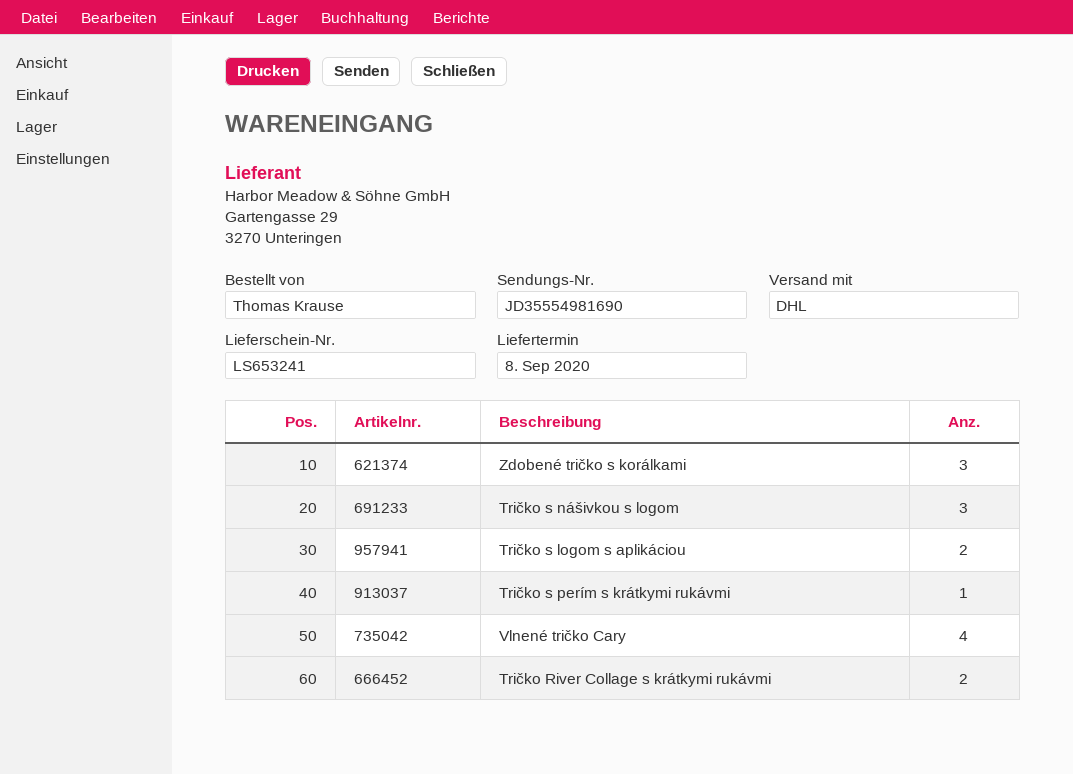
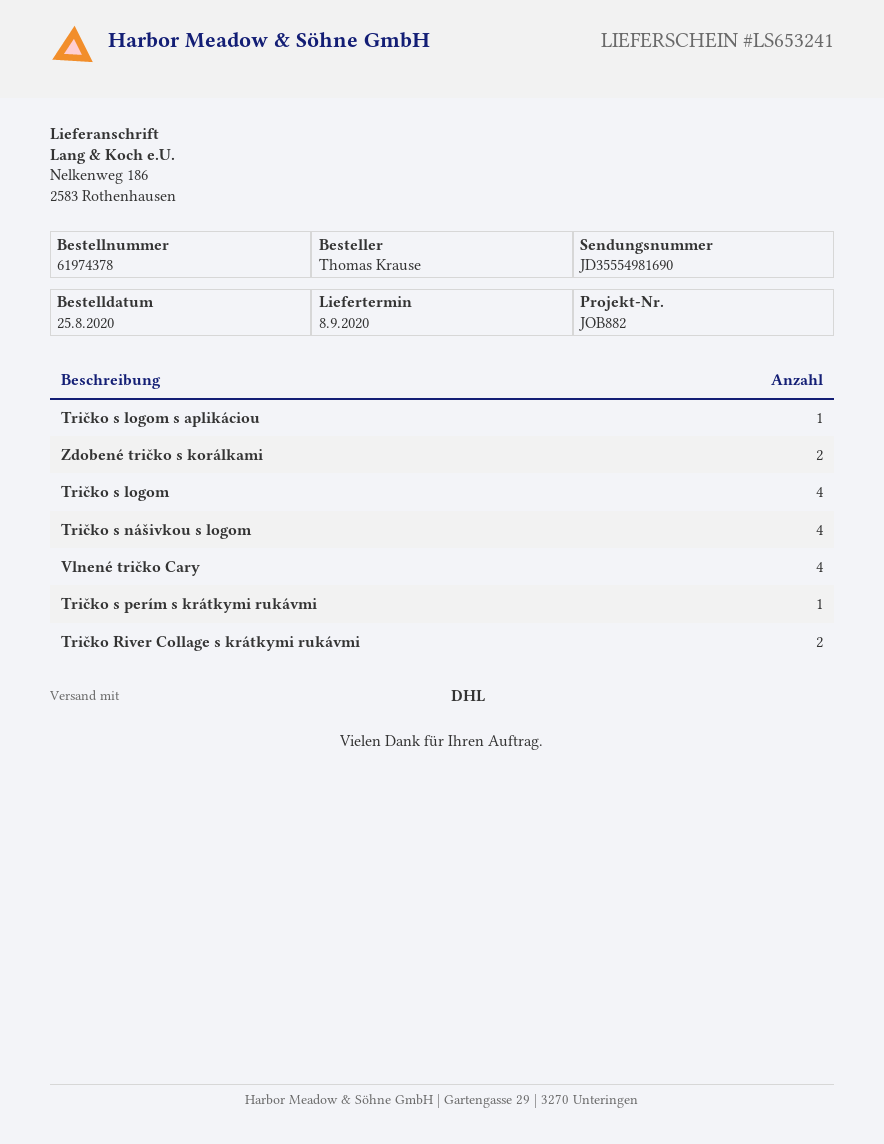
Zdobené tričko s korálkami: 3 -> 2
Tričko s nášivkou s logom: 3 -> 4
Tričko s logom s aplikáciou: 2 -> 1
Tričko s logom: none -> 4

